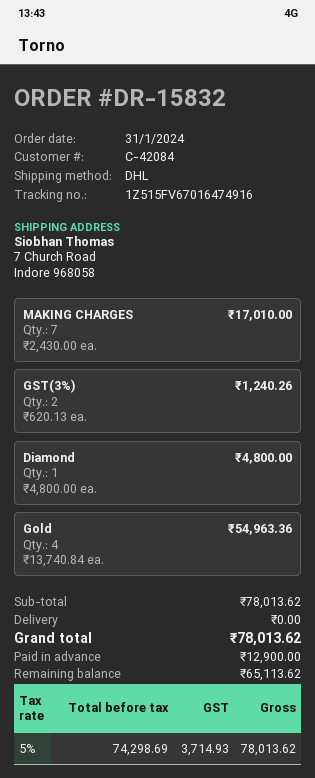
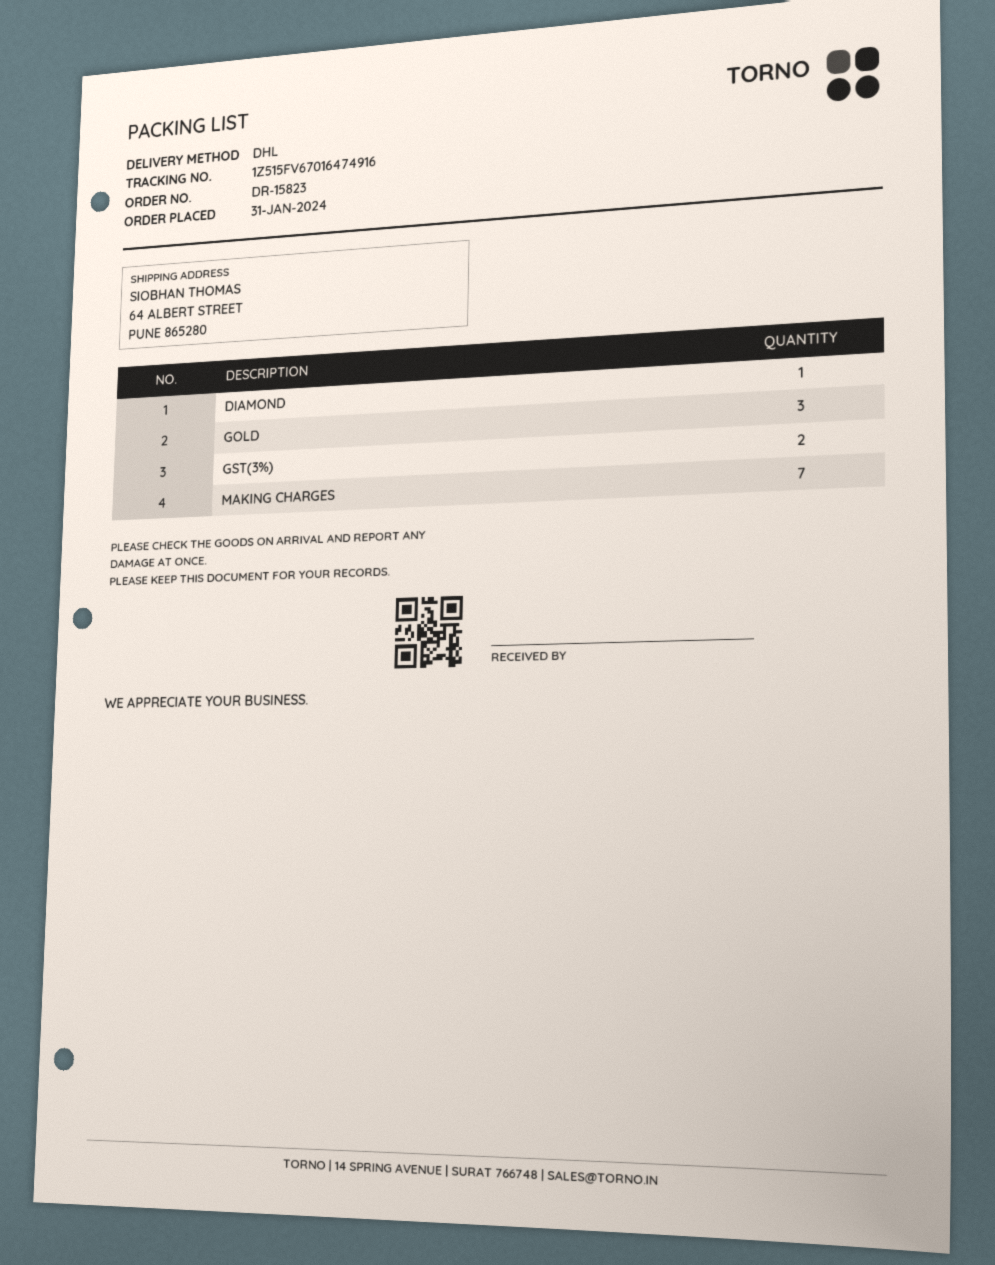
order number: DR-15832 -> DR-15823
ship to: 7 Church Road, Indore 968058 -> 64 ALBERT STREET, PUNE 865280
Gold: 4 -> 3

